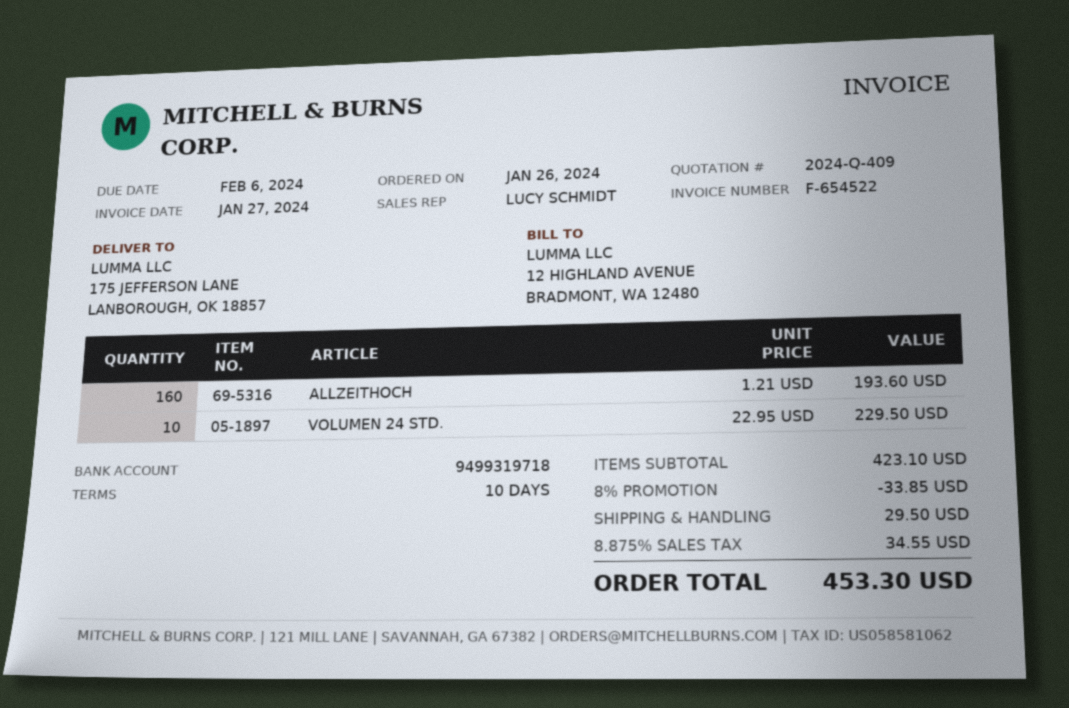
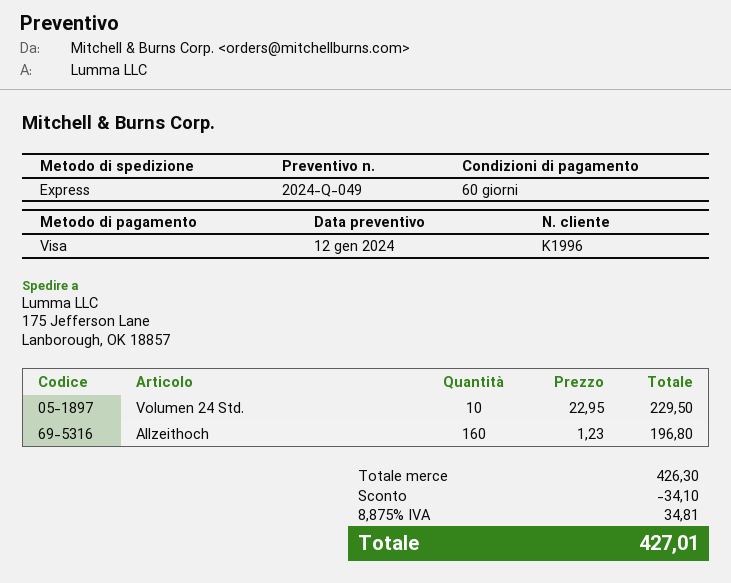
quote number: 2024-Q-409 -> 2024-Q-049
payment terms: 10 days -> 60 days
ALLZEITHOCH: 160 x 1.21 = 193.60 -> 160 x 1.23 = 196.80
subtotal: 423.10 -> 426.30
discount: 33.85 -> 34.10
shipping: 29.50 -> none
tax: 8.875% = 34.55 -> 8.875% = 34.81
total: 453.30 -> 427.01

